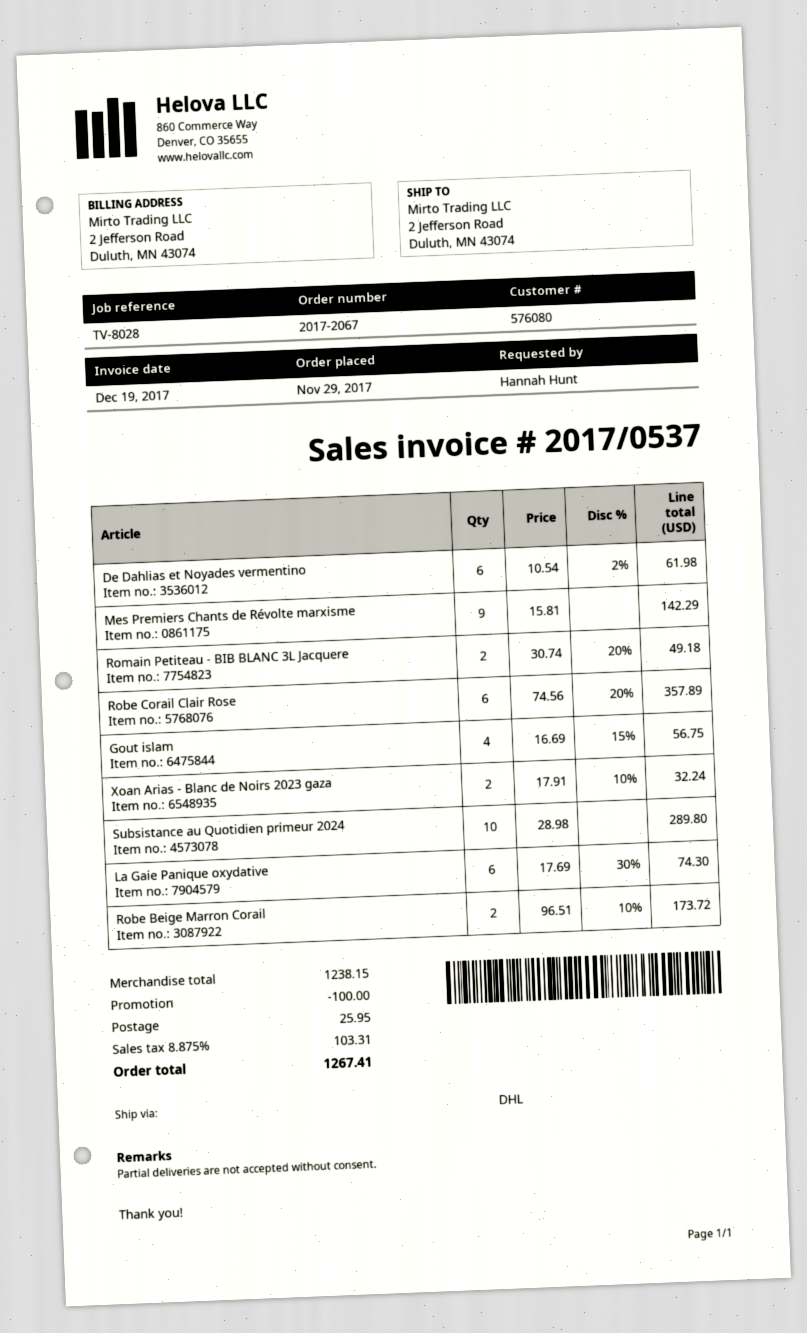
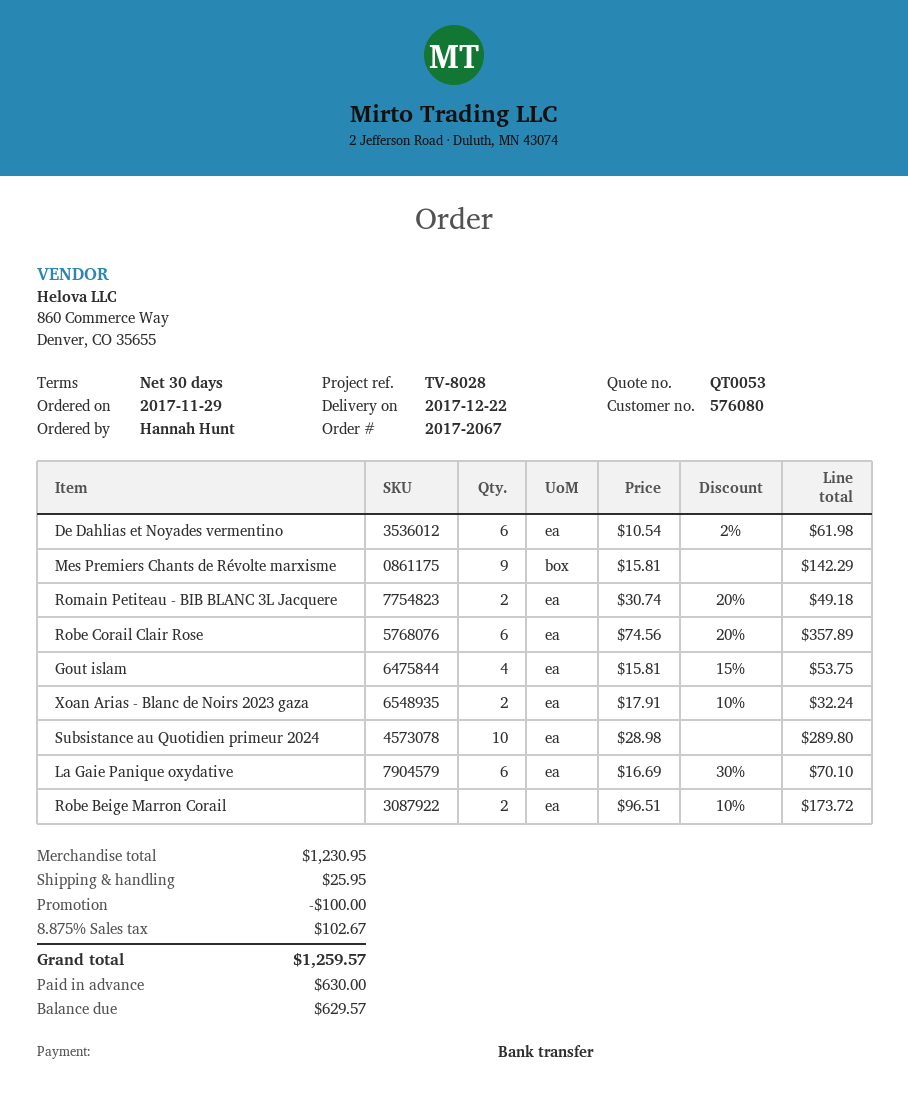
Gout islam: 4 x 16.69 - 15% = 56.75 -> 4 x 15.81 - 15% = 53.75
La Gaie Panique oxydative: 6 x 17.69 - 30% = 74.30 -> 6 x 16.69 - 30% = 70.10
subtotal: 1238.15 -> 1230.95
tax: 8.875% = 103.31 -> 8.875% = 102.67
total: 1267.41 -> 1259.57

